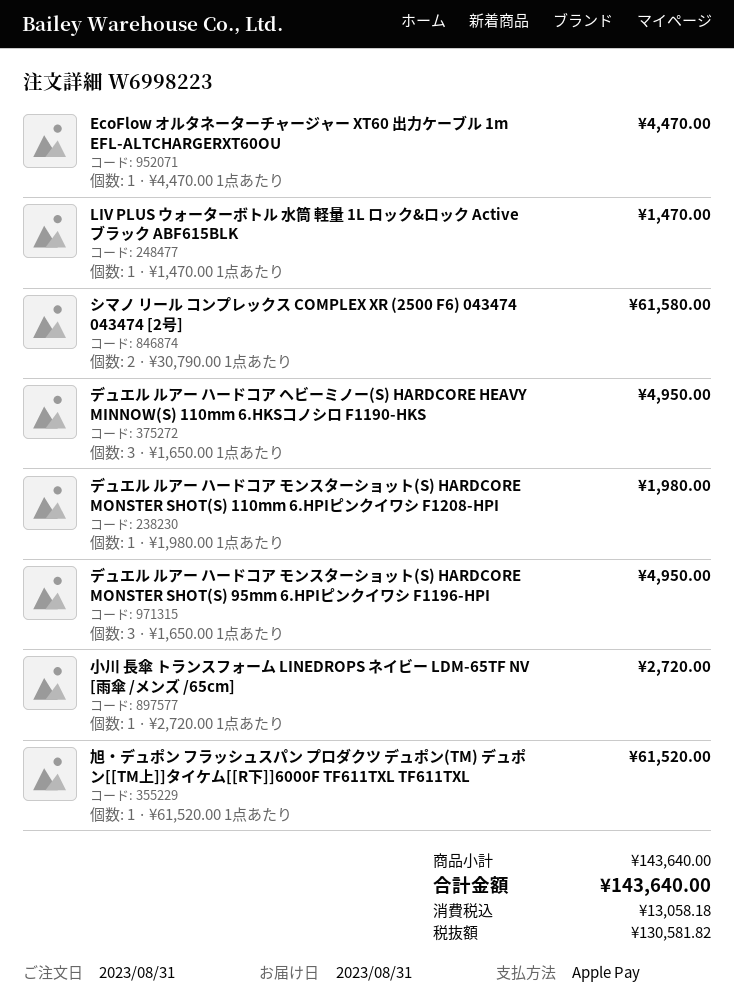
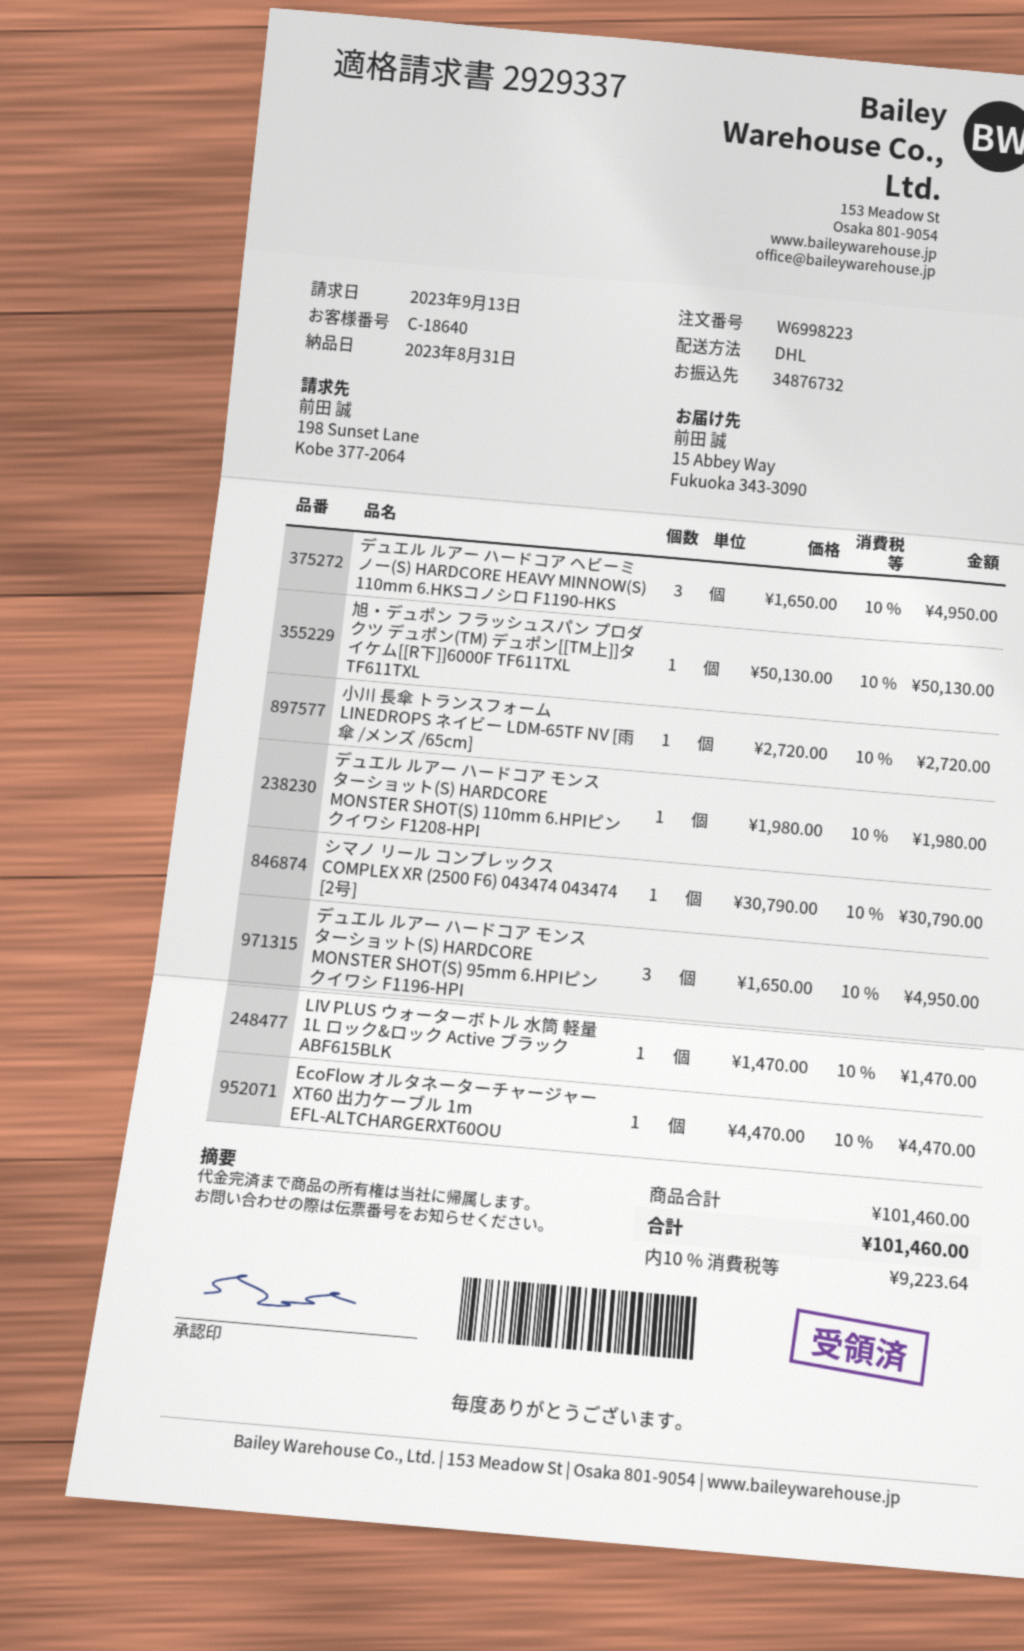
シマノ リール コンプレックス COMPLEX XR (2500 F6) 043474 043474 [2号]: 2 x 30790.00 = 61580.00 -> 1 x 30790.00 = 30790.00
旭・デュポン フラッシュスパン プロダクツ デュポン(TM) デュポン[[TM上]]タイケム[[R下]]6000F TF611TXL TF611TXL: 1 x 61520.00 = 61520.00 -> 1 x 50130.00 = 50130.00
subtotal: 143640.00 -> 101460.00
tax: 13058.18 -> 9223.64
total: 143640.00 -> 101460.00

